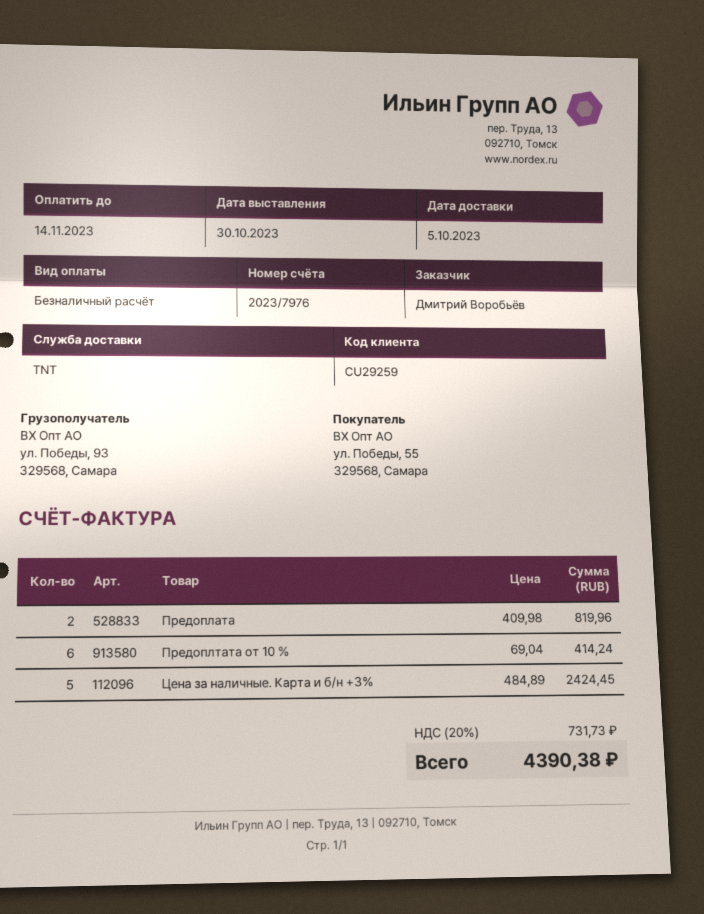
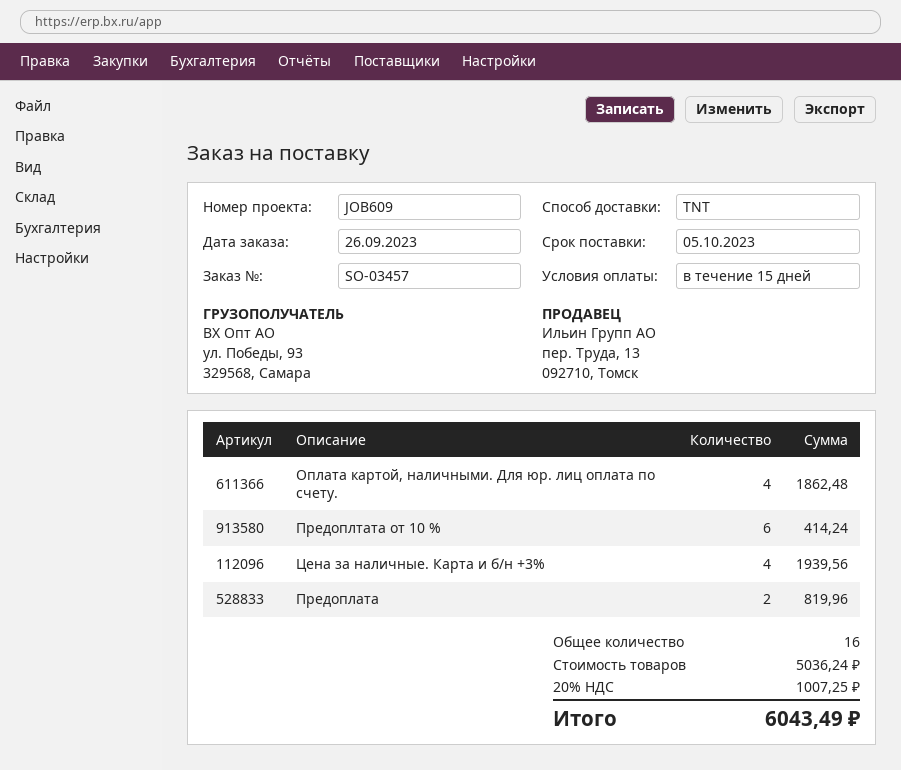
Цена за наличные. Карта и б/н +3%: 5 for 2424.45 -> 4 for 1939.56
Оплата картой, наличными. Для юр. лиц оплата по счету.: none -> 4 for 1862.48
tax: 20% = 731.73 -> 20% = 1007.25
total: 4390.38 -> 6043.49

